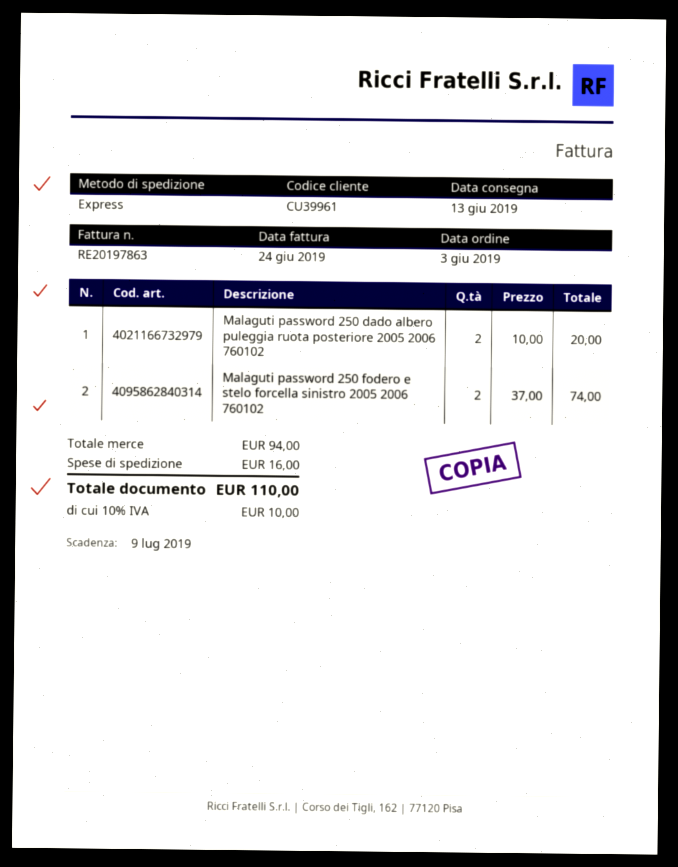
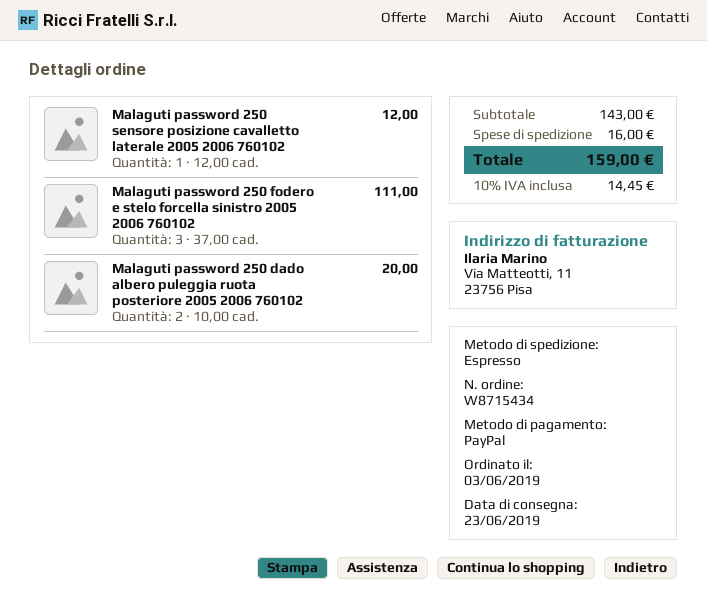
delivery date: 2019-06-13 -> 2019-06-23
Malaguti password 250 fodero e stelo forcella sinistro 2005 2006 760102: 2 x 37.00 = 74.00 -> 3 x 37.00 = 111.00
Malaguti password 250 sensore posizione cavalletto laterale 2005 2006 760102: none -> 1 x 12.00 = 12.00
subtotal: 94.00 -> 143.00
tax: 10% = 10.00 -> 10% = 14.45
total: 110.00 -> 159.00

